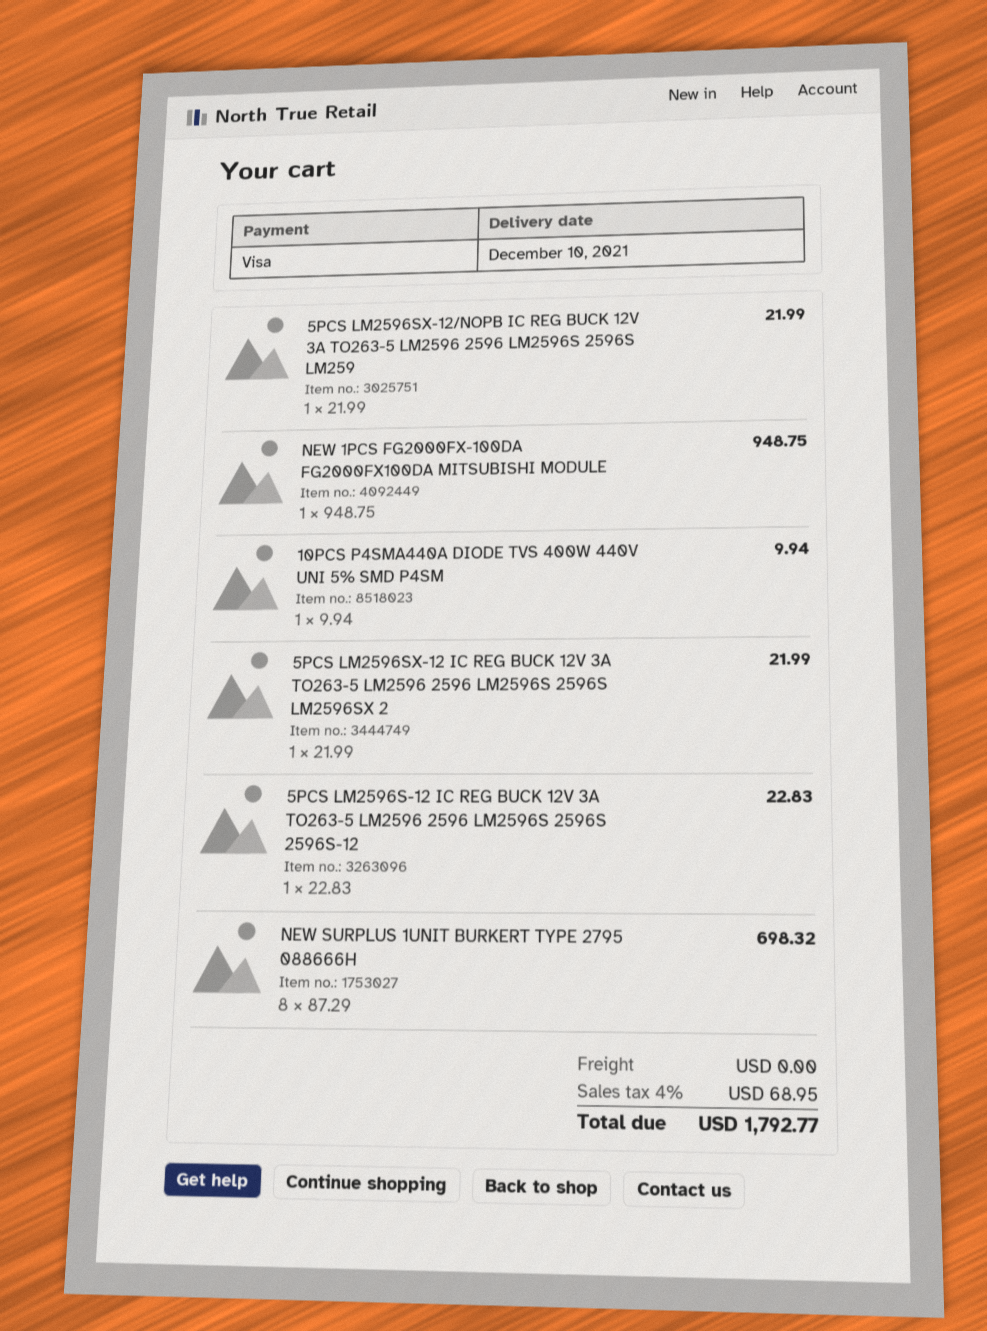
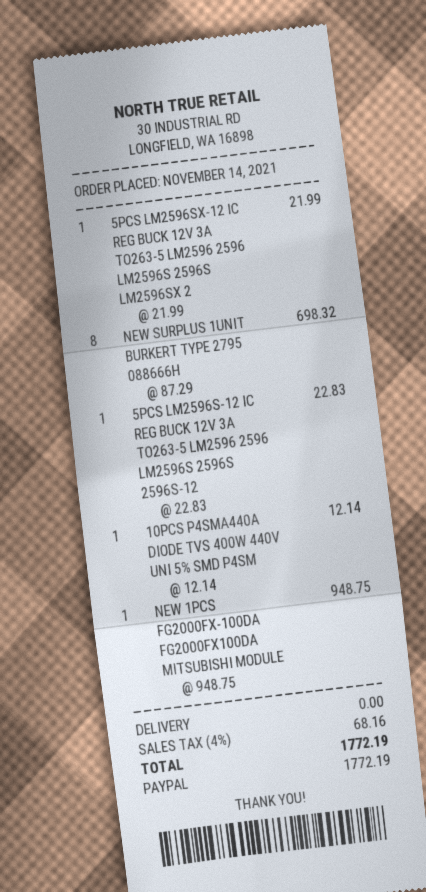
payment method: Visa -> PayPal
5PCS LM2596SX-12/NOPB IC REG BUCK 12V 3A TO263-5 LM2596 2596 LM2596S 2596S LM259: 1 x 21.99 = 21.99 -> none
10PCS P4SMA440A DIODE TVS 400W 440V UNI 5% SMD P4SM: 1 x 9.94 = 9.94 -> 1 x 12.14 = 12.14
tax: 4% = 68.95 -> 4% = 68.16
total: 1792.77 -> 1772.19

